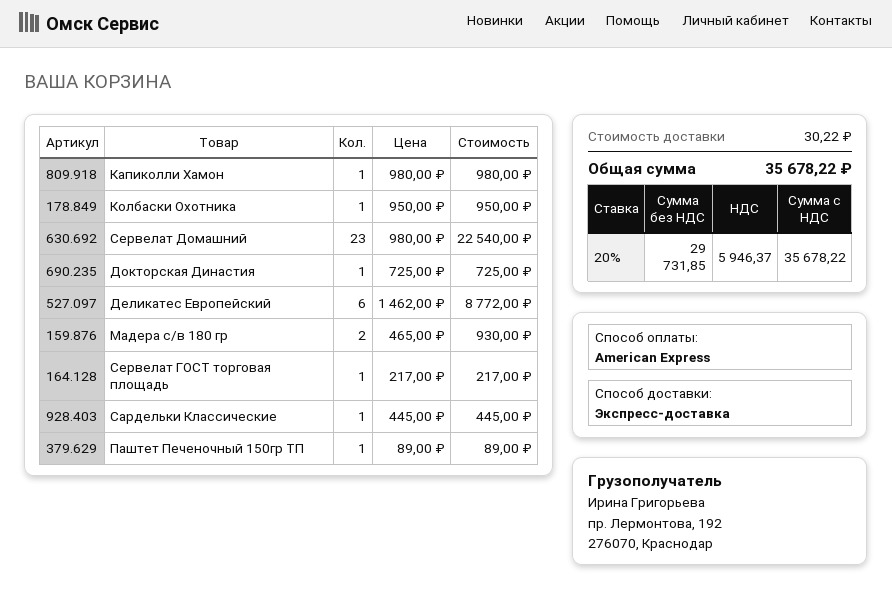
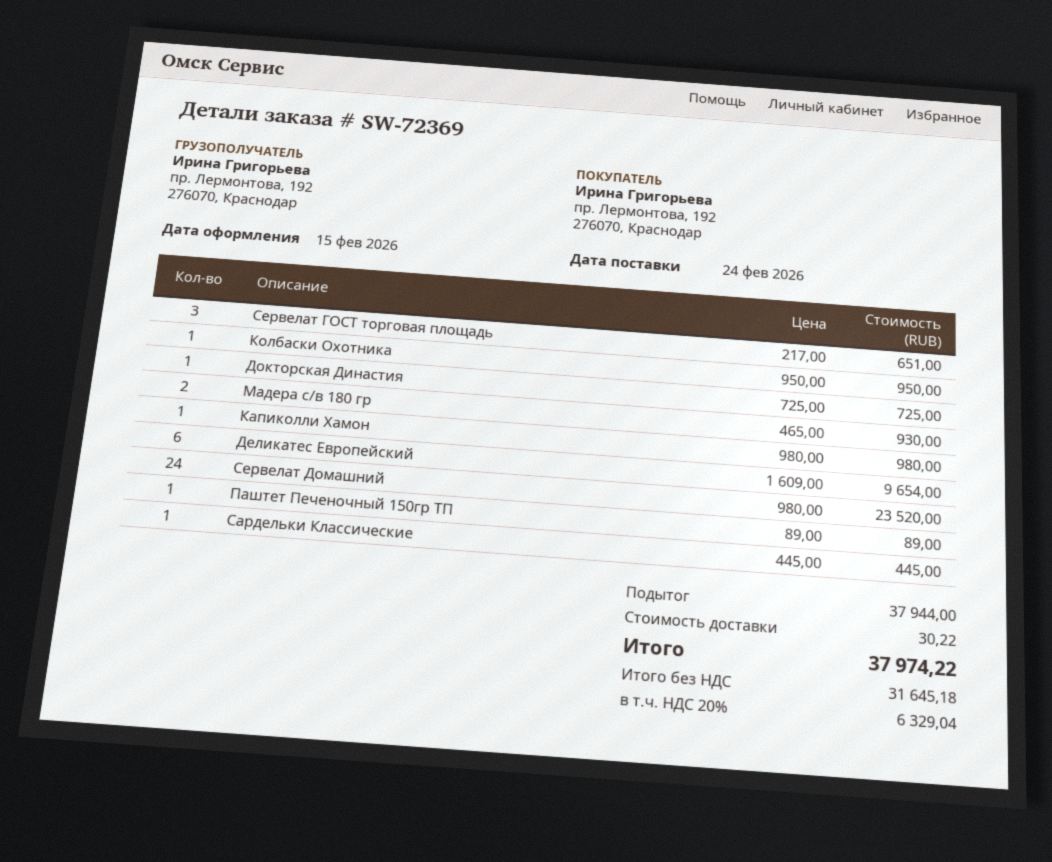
Сервелат Домашний: 23 x 980.00 = 22540.00 -> 24 x 980.00 = 23520.00
Деликатес Европейский: 6 x 1462.00 = 8772.00 -> 6 x 1609.00 = 9654.00
Сервелат ГОСТ торговая площадь: 1 x 217.00 = 217.00 -> 3 x 217.00 = 651.00
net: 29731.85 -> 31645.18
tax: 20% = 5946.37 -> 20% = 6329.04
total: 35678.22 -> 37974.22

